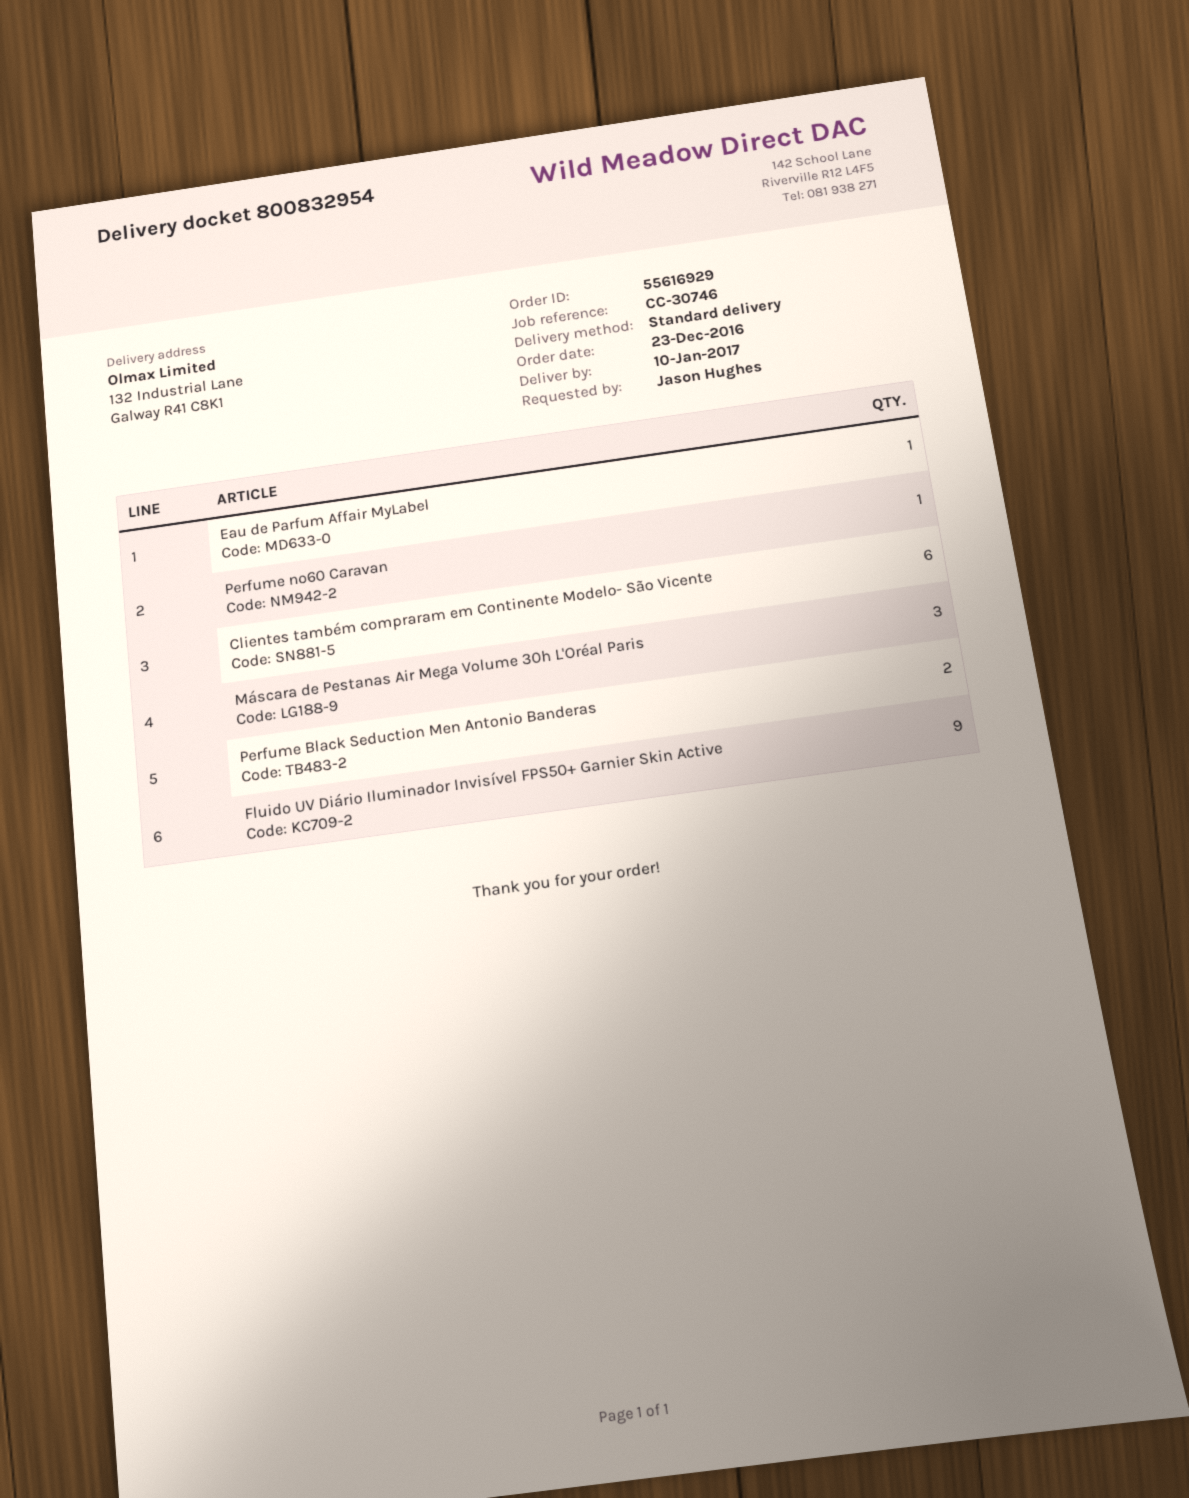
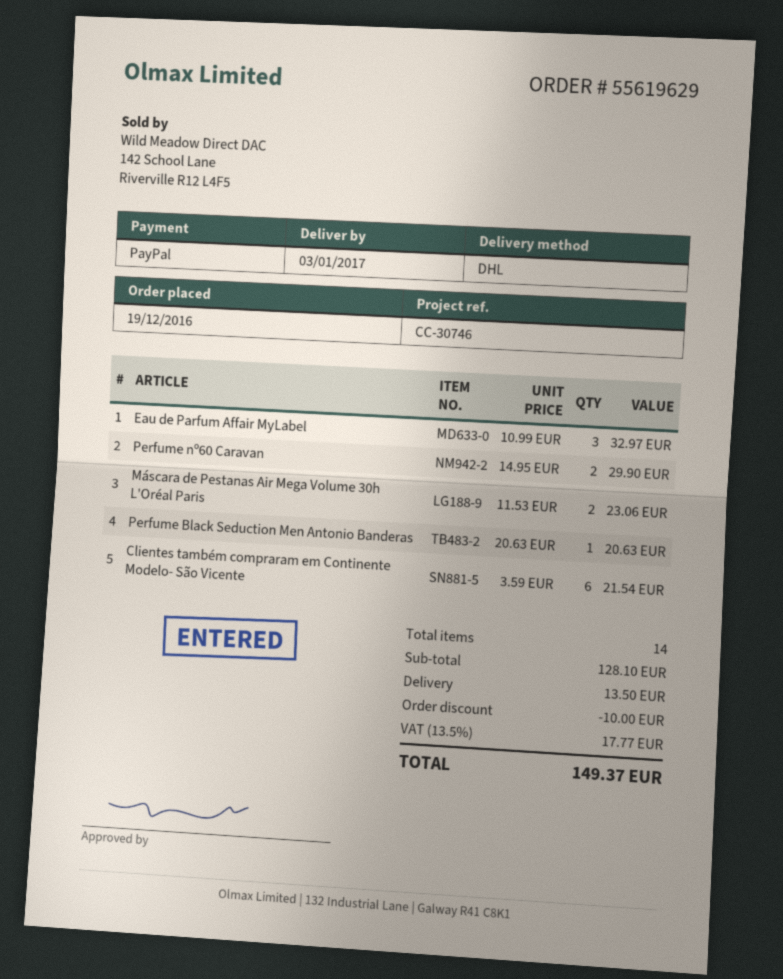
order number: 55616929 -> 55619629
order date: 2016-12-23 -> 2016-12-19
delivery date: 2017-01-10 -> 2017-01-03
shipping method: standard -> DHL
Eau de Parfum Affair MyLabel: 1 -> 3
Perfume nº60 Caravan: 1 -> 2
Máscara de Pestanas Air Mega Volume 30h L'Oréal Paris: 3 -> 2
Perfume Black Seduction Men Antonio Banderas: 2 -> 1
Fluido UV Diário Iluminador Invisível FPS50+ Garnier Skin Active: 9 -> none

